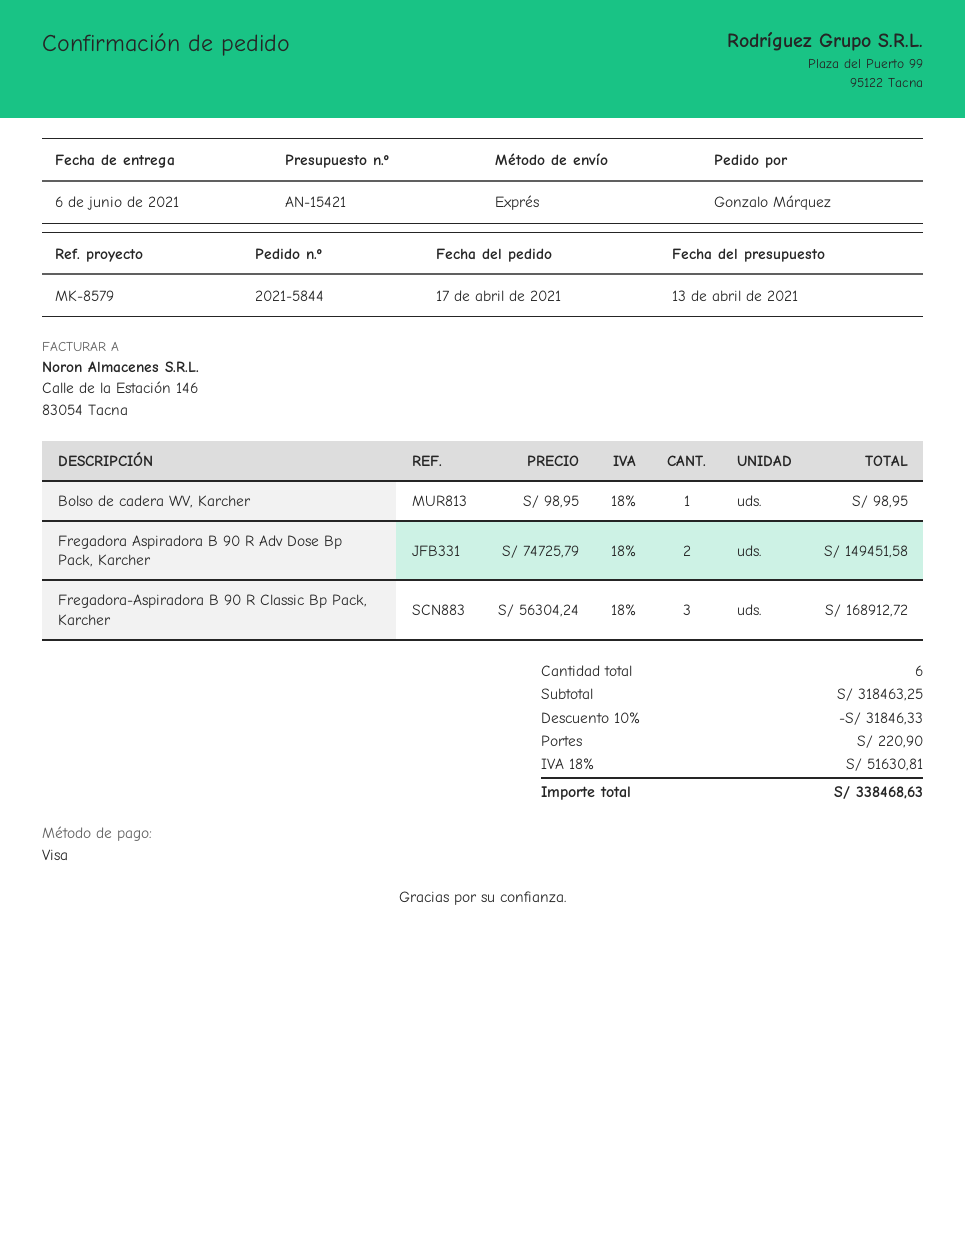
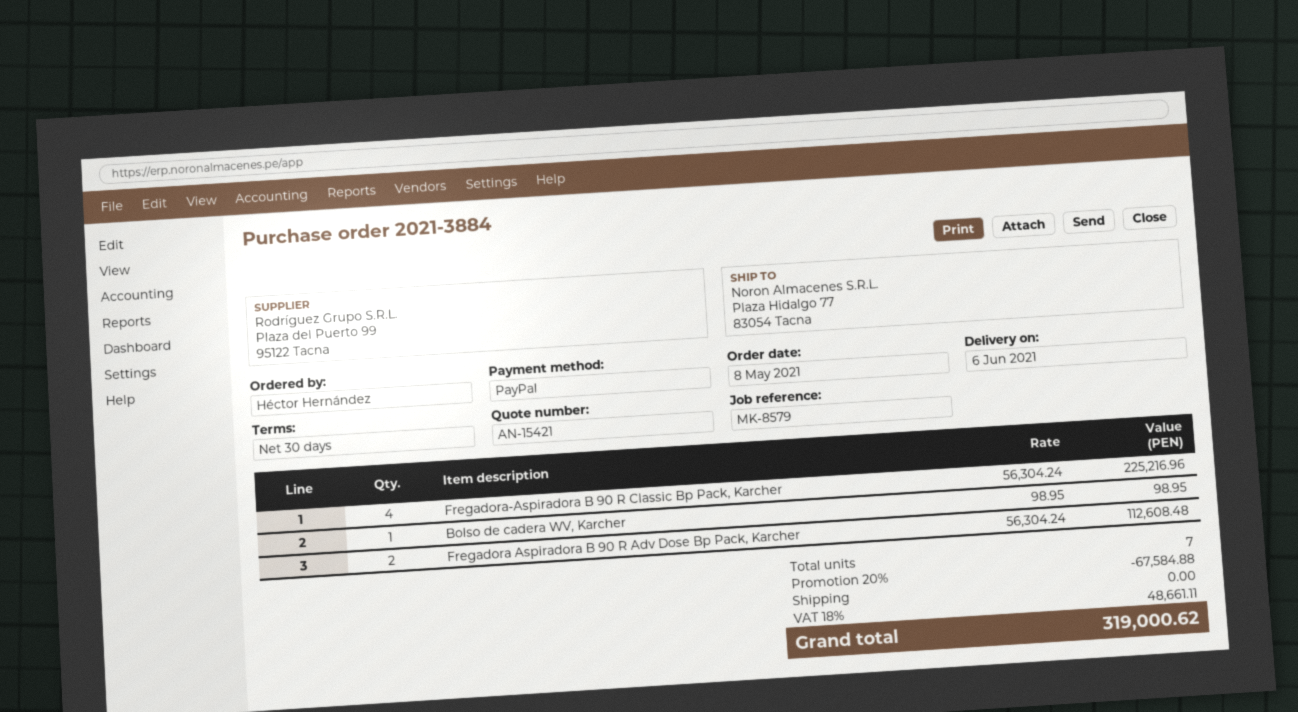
order number: 2021-5844 -> 2021-3884
order date: 2021-04-17 -> 2021-05-08
ordered by: Gonzalo Márquez -> Héctor Hernández
payment method: Visa -> PayPal
Fregadora Aspiradora B 90 R Adv Dose Bp Pack, Karcher: 2 x 74725.79 = 149451.58 -> 2 x 56304.24 = 112608.48
Fregadora-Aspiradora B 90 R Classic Bp Pack, Karcher: 3 x 56304.24 = 168912.72 -> 4 x 56304.24 = 225216.96
total quantity: 6 -> 7
discount: 10% = 31846.33 -> 20% = 67584.88
shipping: 220.90 -> 0.00
tax: 18% = 51630.81 -> 18% = 48661.11
total: 338468.63 -> 319000.62

